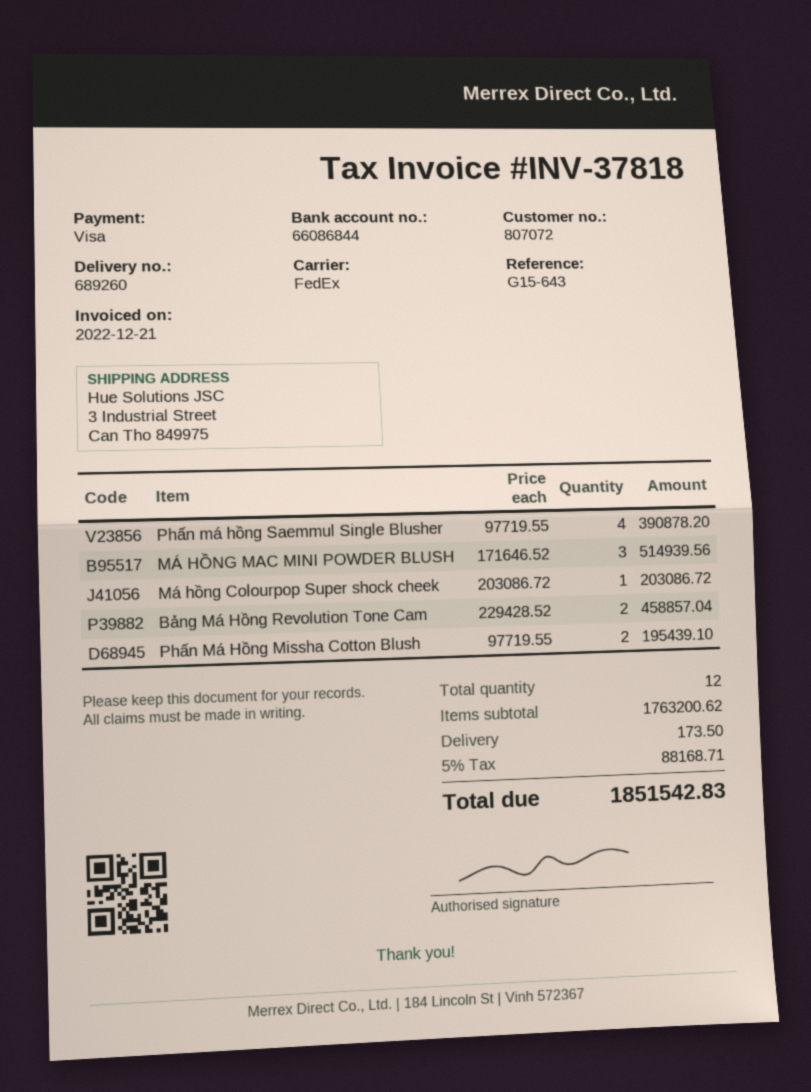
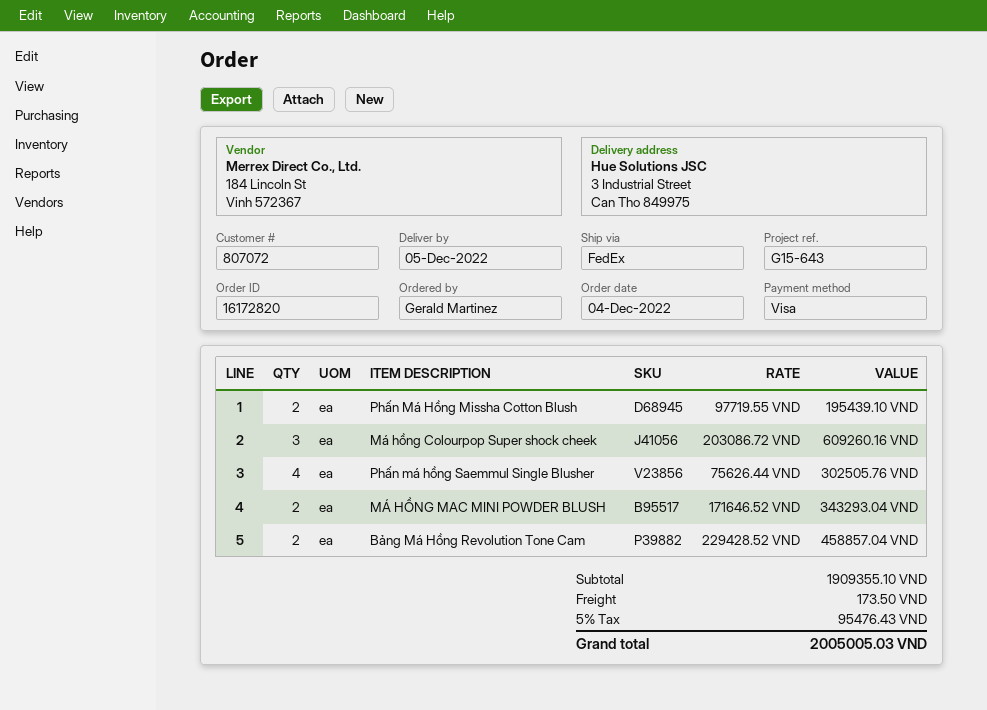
Phấn má hồng Saemmul Single Blusher: 4 x 97719.55 = 390878.20 -> 4 x 75626.44 = 302505.76
MÁ HỒNG MAC MINI POWDER BLUSH: 3 x 171646.52 = 514939.56 -> 2 x 171646.52 = 343293.04
Má hồng Colourpop Super shock cheek: 1 x 203086.72 = 203086.72 -> 3 x 203086.72 = 609260.16
subtotal: 1763200.62 -> 1909355.10
tax: 5% = 88168.71 -> 5% = 95476.43
total: 1851542.83 -> 2005005.03

